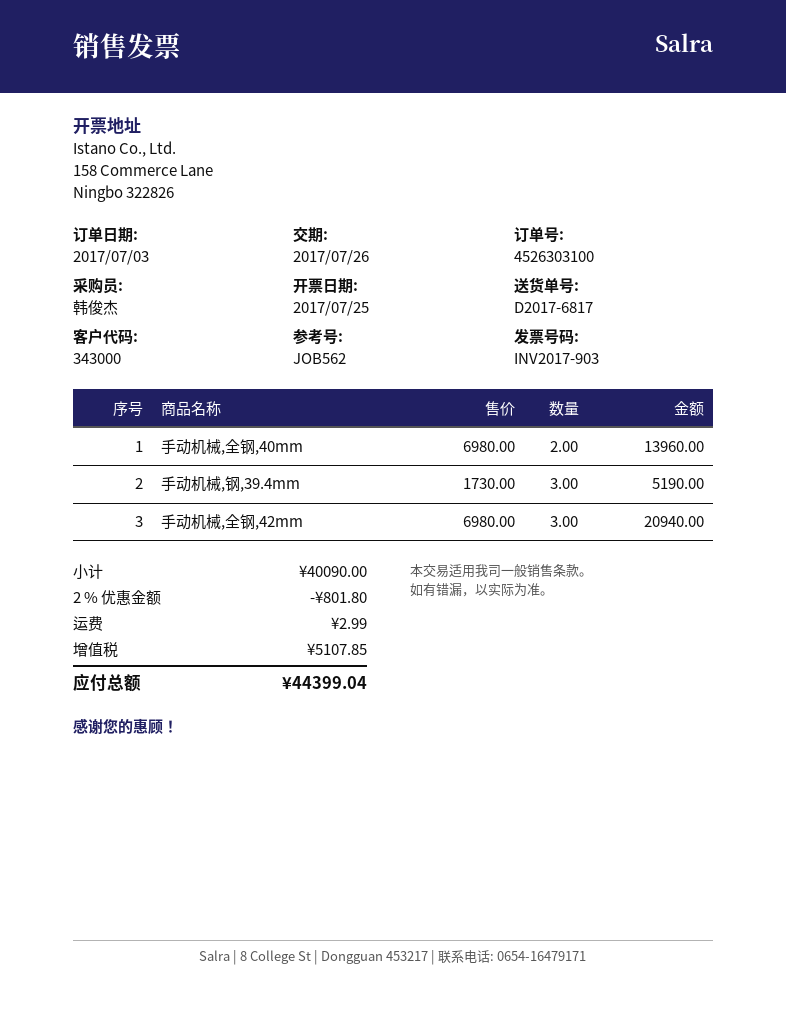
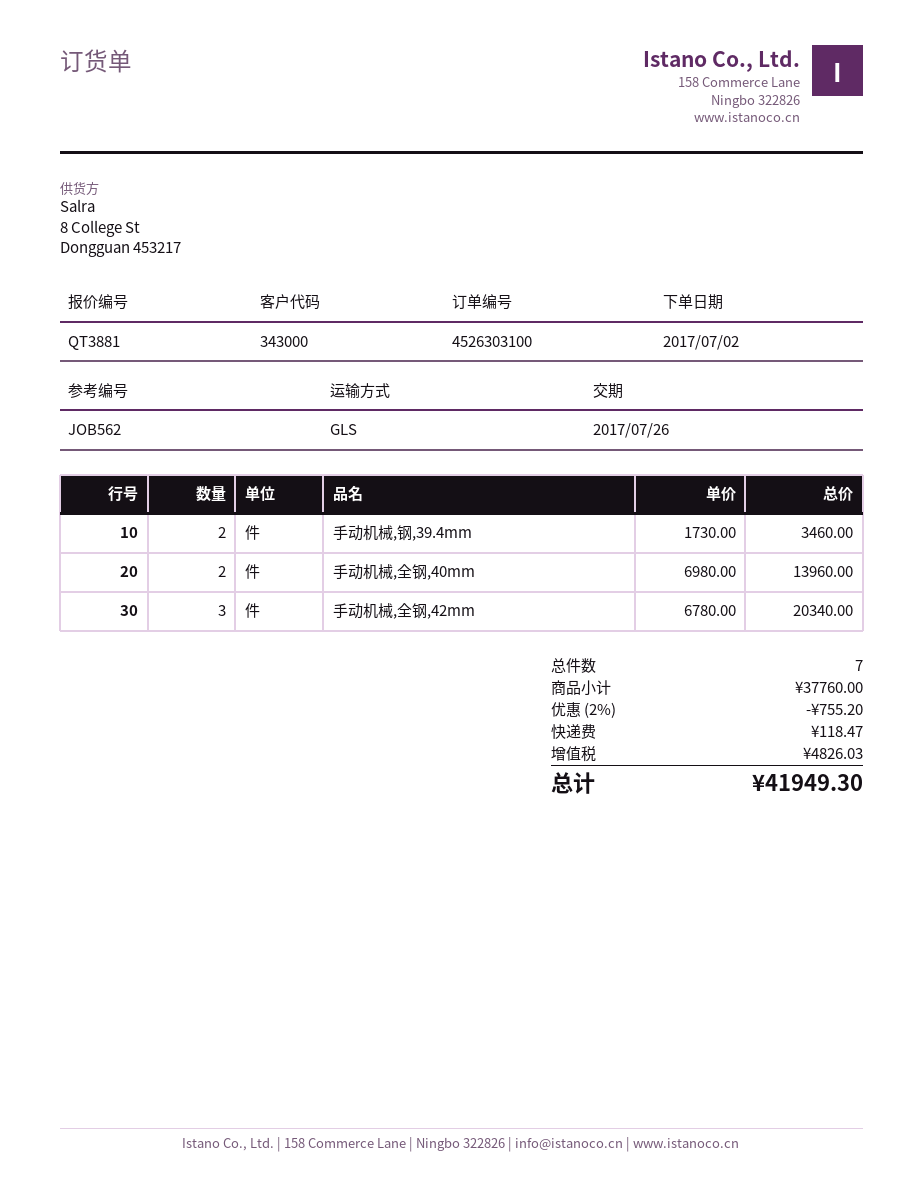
order date: 2017-07-03 -> 2017-07-02
手动机械,钢,39.4mm: 3 x 1730.00 = 5190.00 -> 2 x 1730.00 = 3460.00
手动机械,全钢,42mm: 3 x 6980.00 = 20940.00 -> 3 x 6780.00 = 20340.00
subtotal: 40090.00 -> 37760.00
discount: 2% = 801.80 -> 2% = 755.20
shipping: 2.99 -> 118.47
tax: 5107.85 -> 4826.03
total: 44399.04 -> 41949.30

